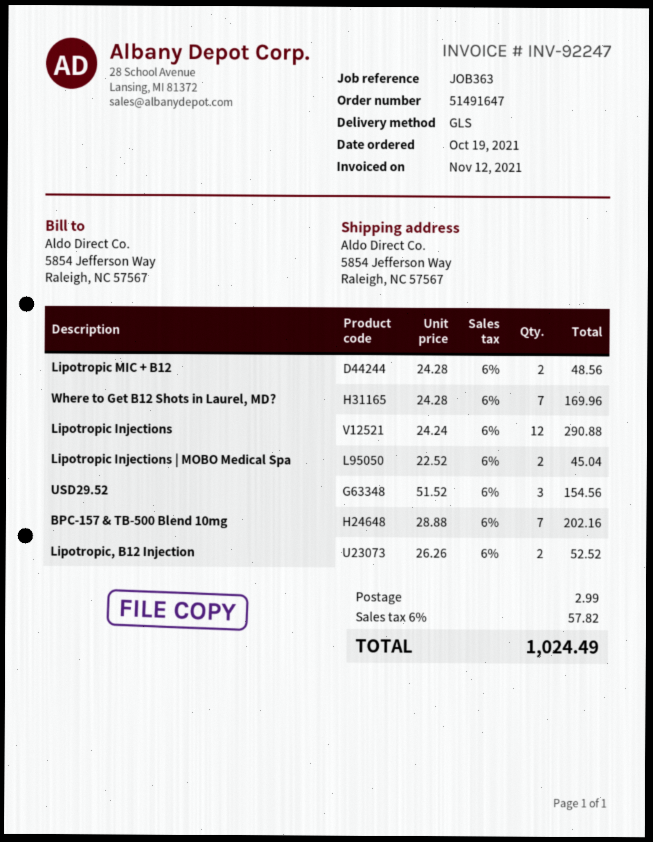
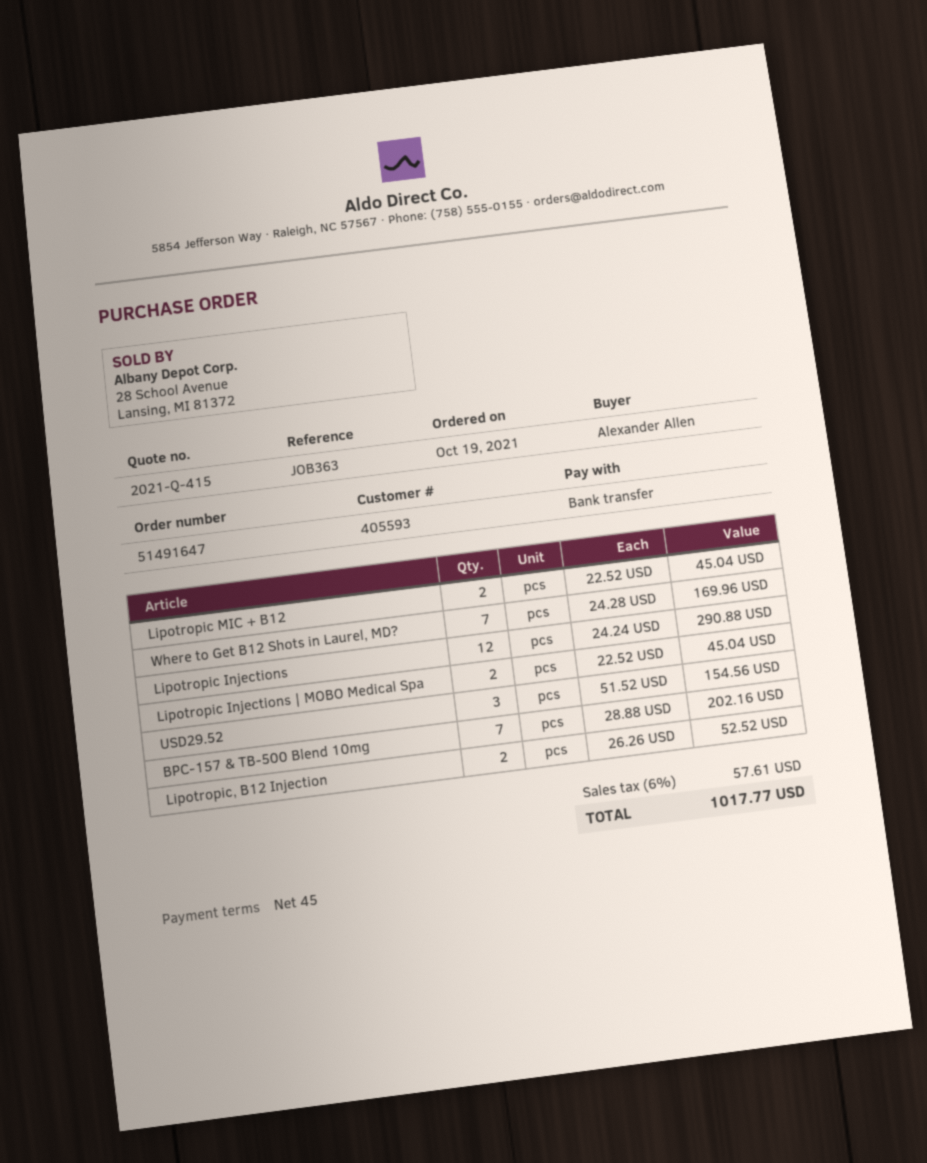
Lipotropic MIC + B12: 2 x 24.28 = 48.56 -> 2 x 22.52 = 45.04
shipping: 2.99 -> none
tax: 6% = 57.82 -> 6% = 57.61
total: 1024.49 -> 1017.77

